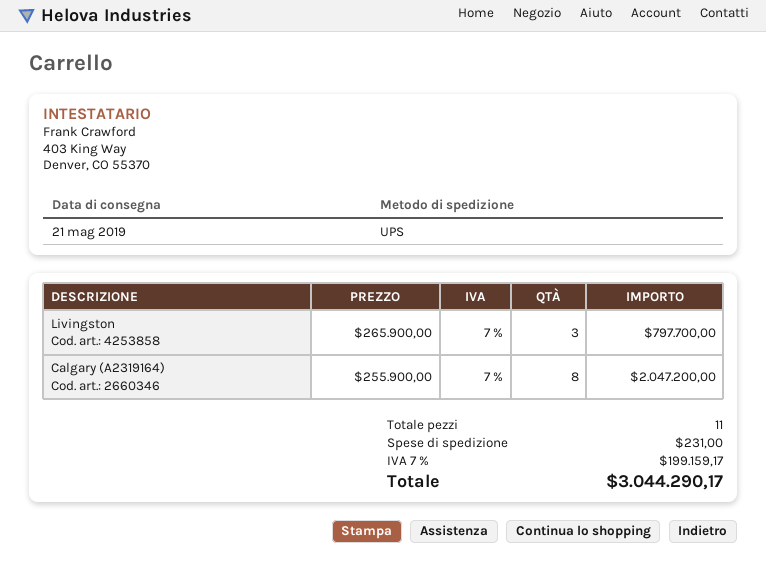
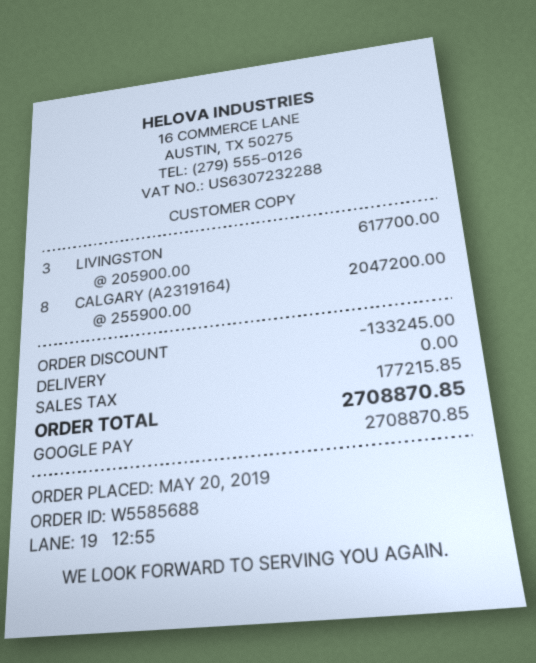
Livingston: 3 x 265900.00 = 797700.00 -> 3 x 205900.00 = 617700.00
discount: none -> 133245.00
shipping: 231.00 -> 0.00
tax: 199159.17 -> 177215.85
total: 3044290.17 -> 2708870.85

